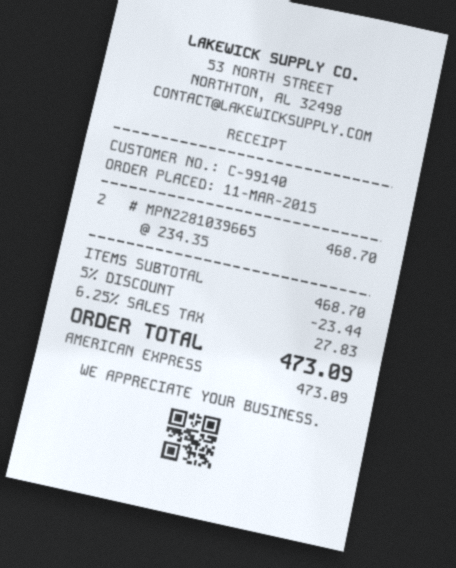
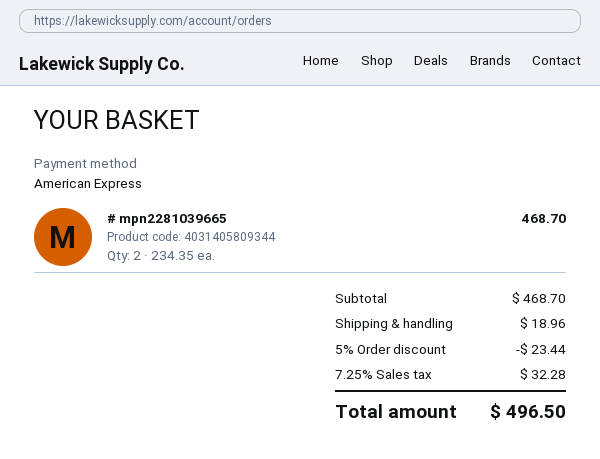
shipping: none -> 18.96
tax: 6.25% = 27.83 -> 7.25% = 32.28
total: 473.09 -> 496.50

